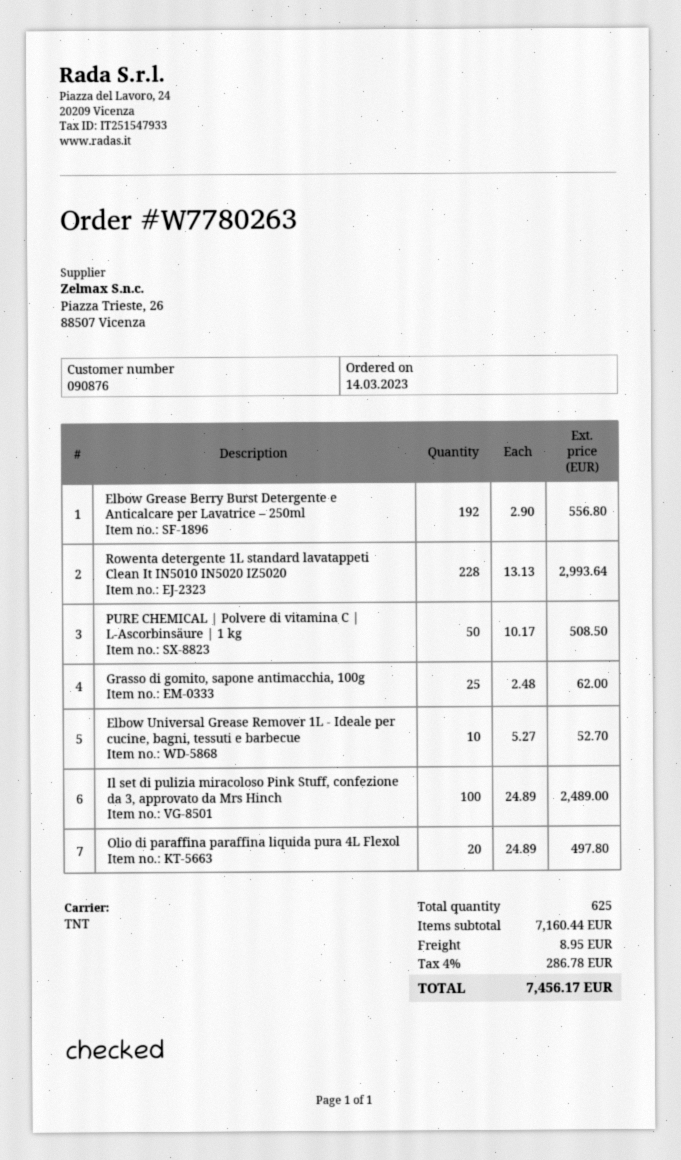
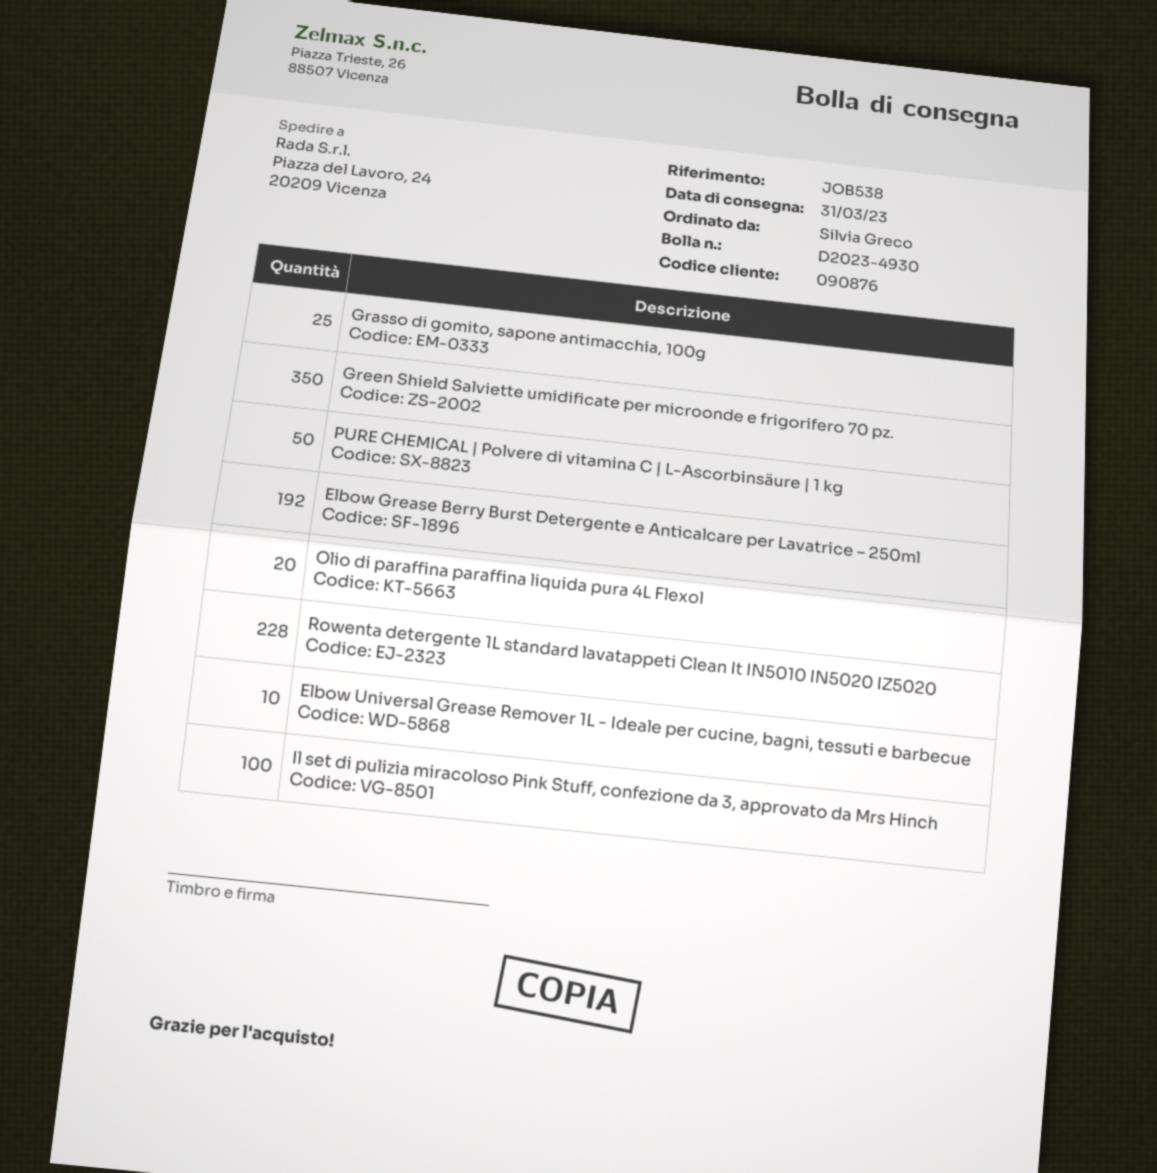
Green Shield Salviette umidificate per microonde e frigorifero 70 pz.: none -> 350

